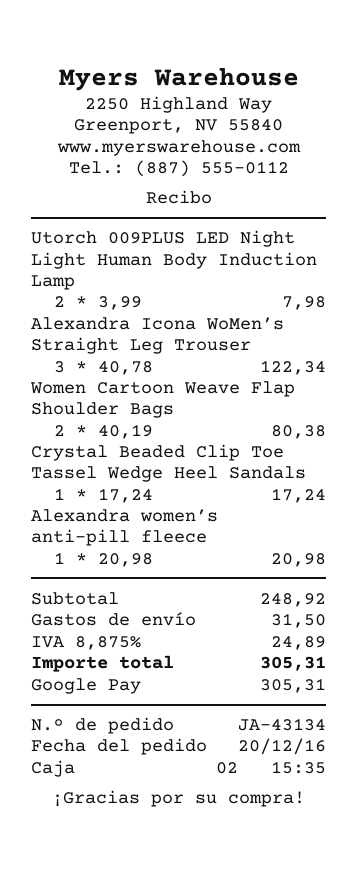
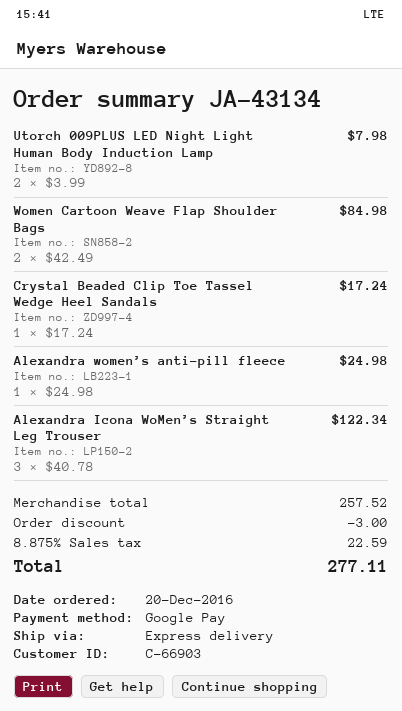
Women Cartoon Weave Flap Shoulder Bags: 2 x 40.19 = 80.38 -> 2 x 42.49 = 84.98
Alexandra women’s anti-pill fleece: 1 x 20.98 = 20.98 -> 1 x 24.98 = 24.98
subtotal: 248.92 -> 257.52
discount: none -> 3.00
shipping: 31.50 -> none
tax: 8.875% = 24.89 -> 8.875% = 22.59
total: 305.31 -> 277.11

